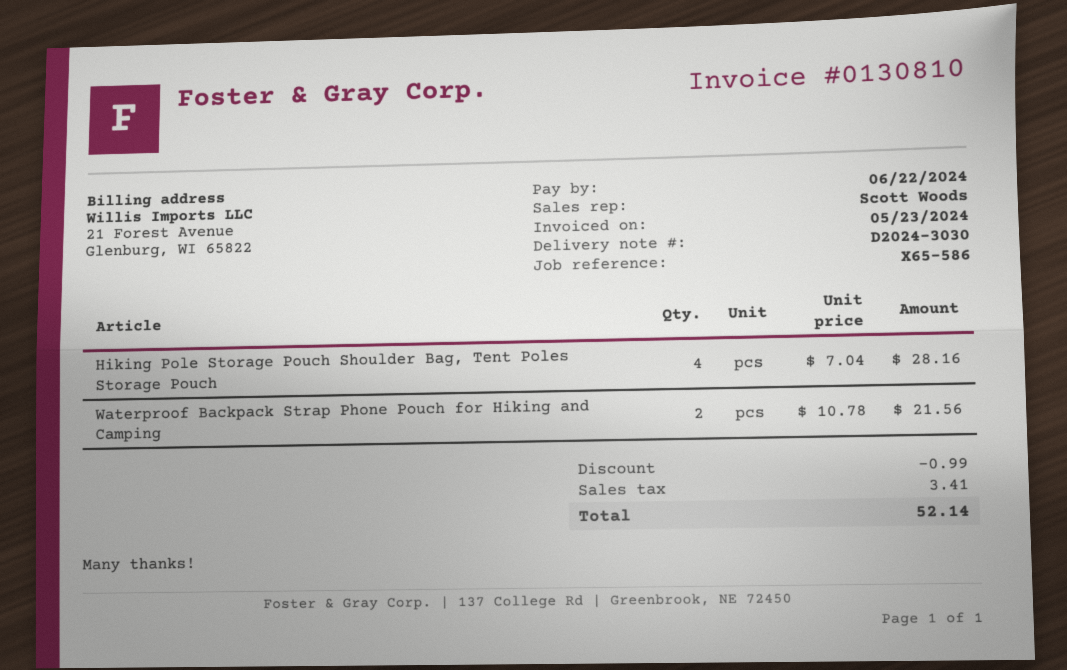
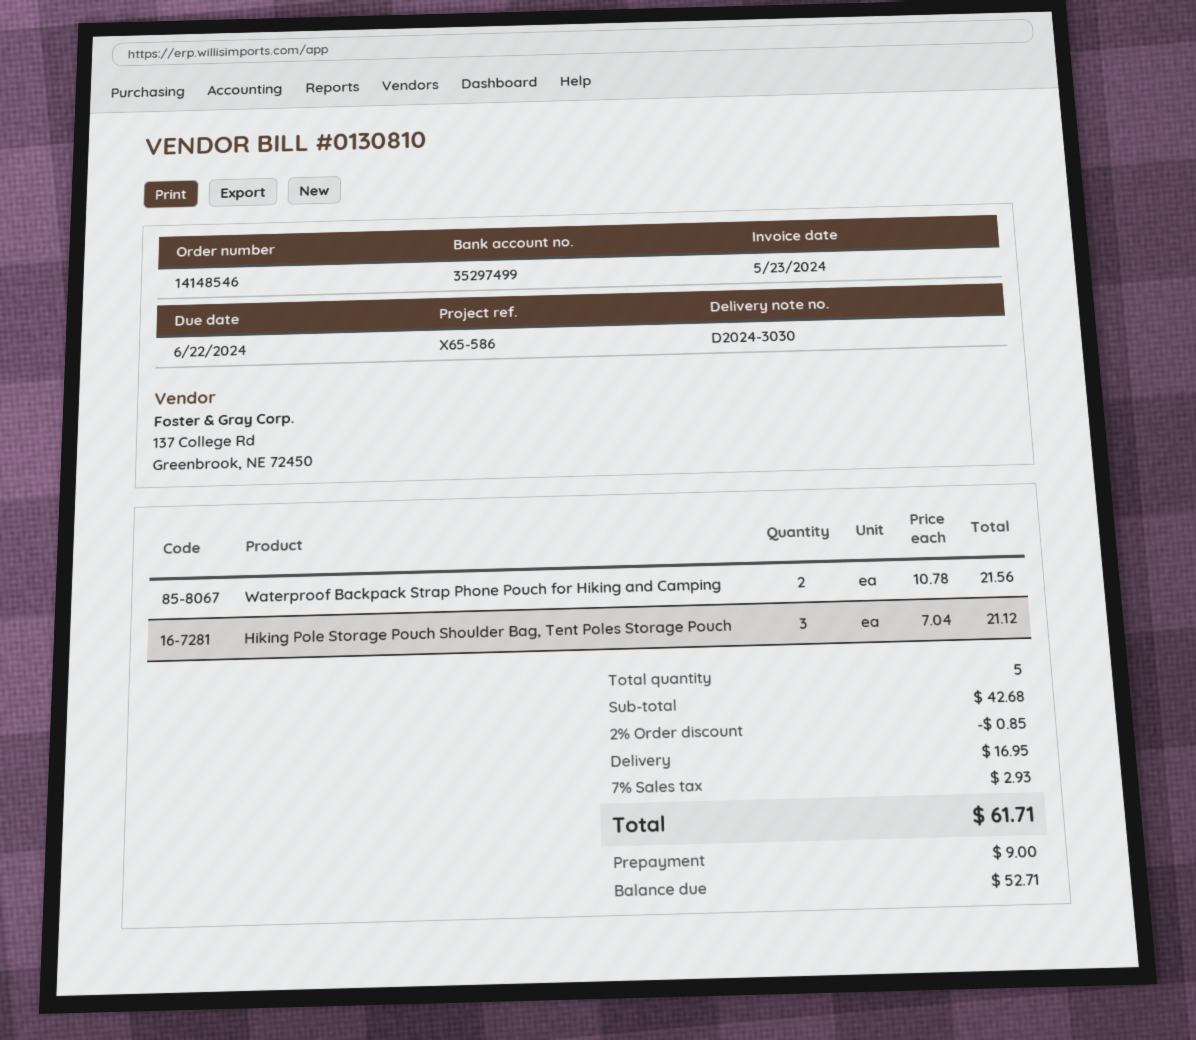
Hiking Pole Storage Pouch Shoulder Bag, Tent Poles Storage Pouch: 4 x 7.04 = 28.16 -> 3 x 7.04 = 21.12
discount: 0.99 -> 0.85
shipping: none -> 16.95
tax: 3.41 -> 2.93
total: 52.14 -> 61.71

